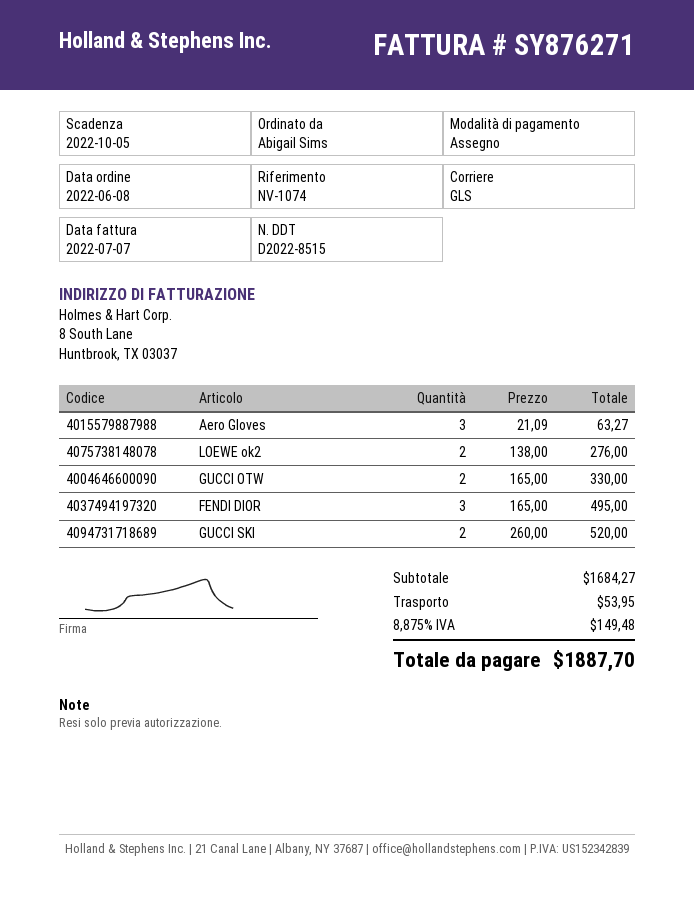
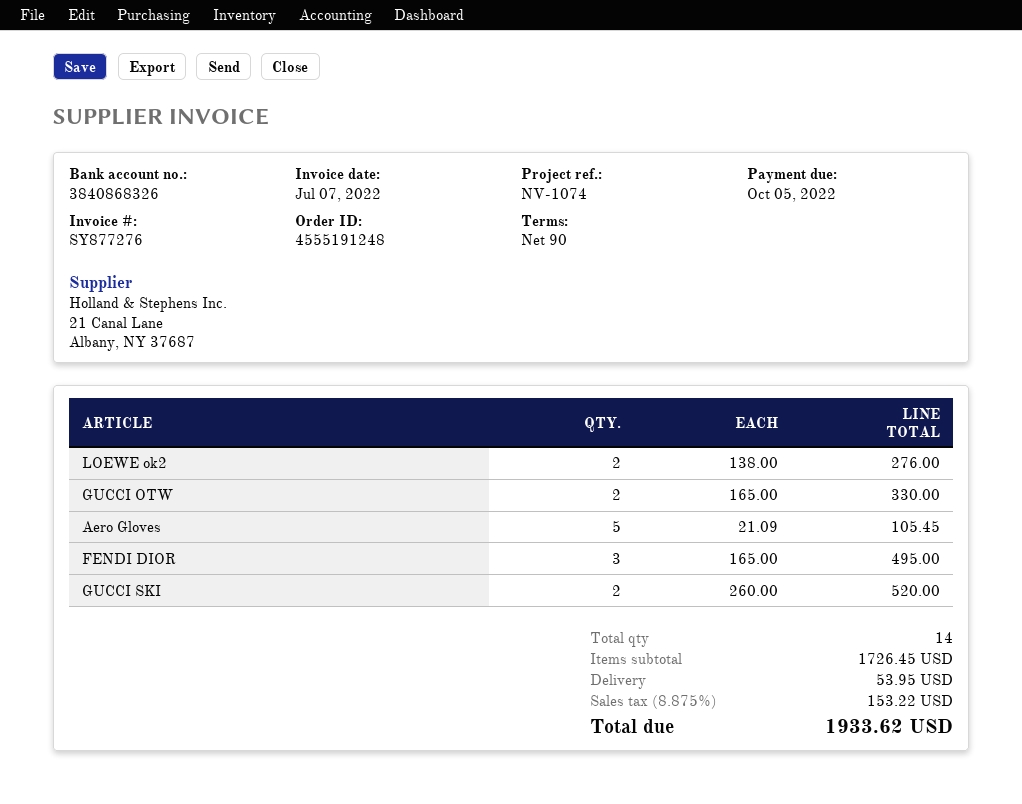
invoice number: SY876271 -> SY877276
Aero Gloves: 3 x 21.09 = 63.27 -> 5 x 21.09 = 105.45
subtotal: 1684.27 -> 1726.45
tax: 8.875% = 149.48 -> 8.875% = 153.22
total: 1887.70 -> 1933.62

